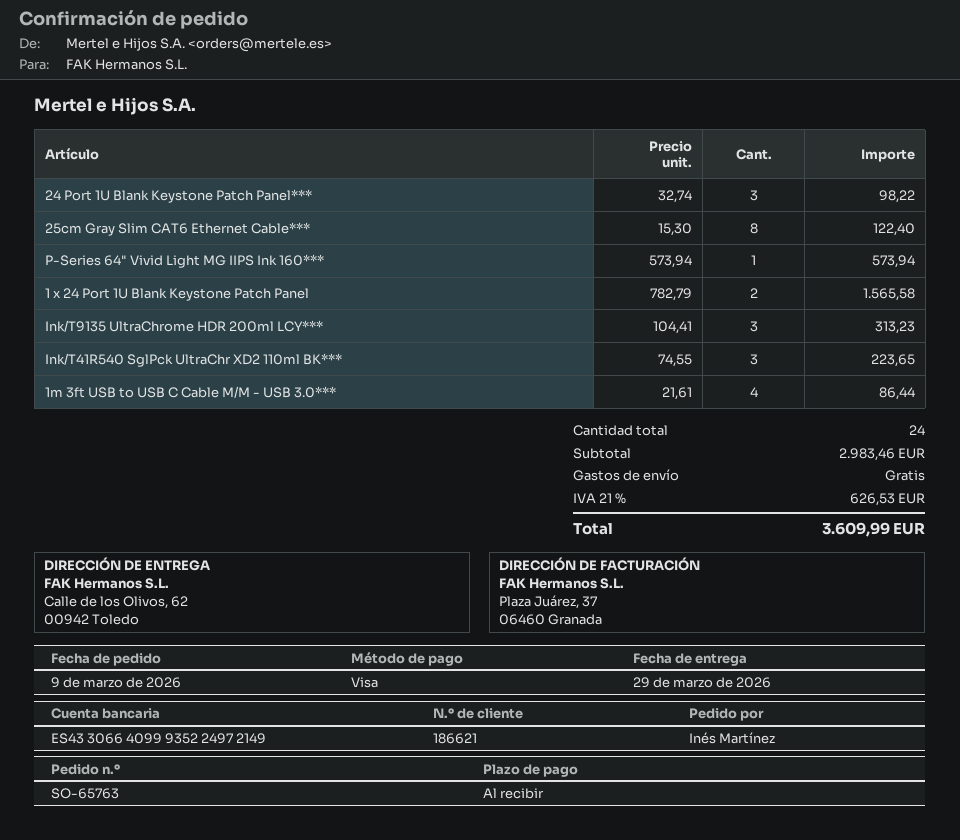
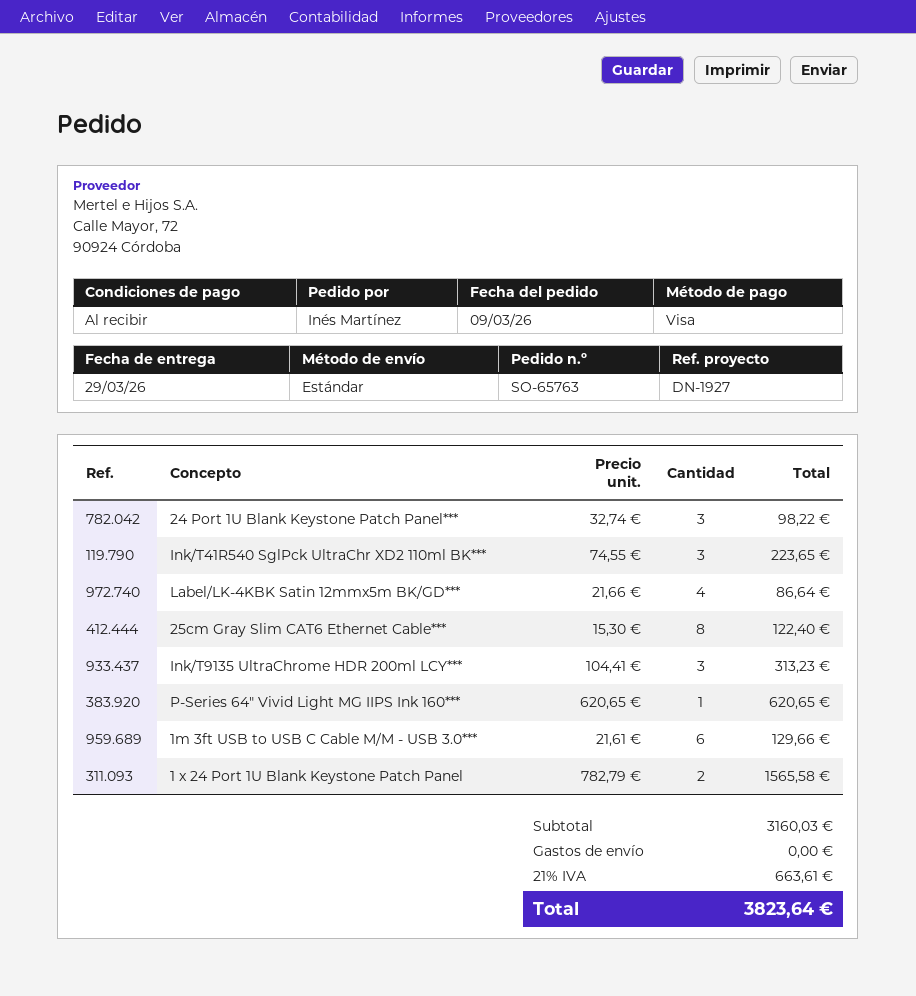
P-Series 64" Vivid Light MG IIPS Ink 160***: 1 x 573.94 = 573.94 -> 1 x 620.65 = 620.65
1m 3ft USB to USB C Cable M/M - USB 3.0***: 4 x 21.61 = 86.44 -> 6 x 21.61 = 129.66
Label/LK-4KBK Satin 12mmx5m BK/GD***: none -> 4 x 21.66 = 86.64
subtotal: 2983.46 -> 3160.03
tax: 21% = 626.53 -> 21% = 663.61
total: 3609.99 -> 3823.64

